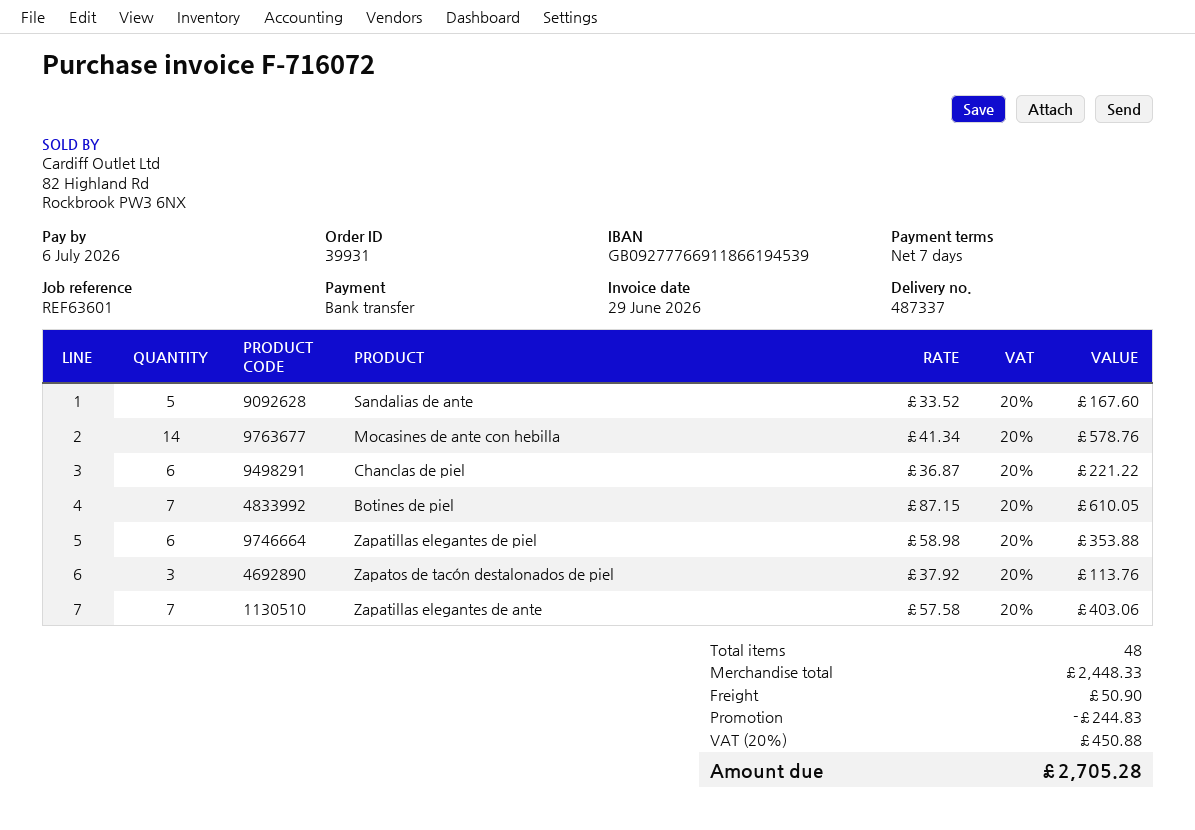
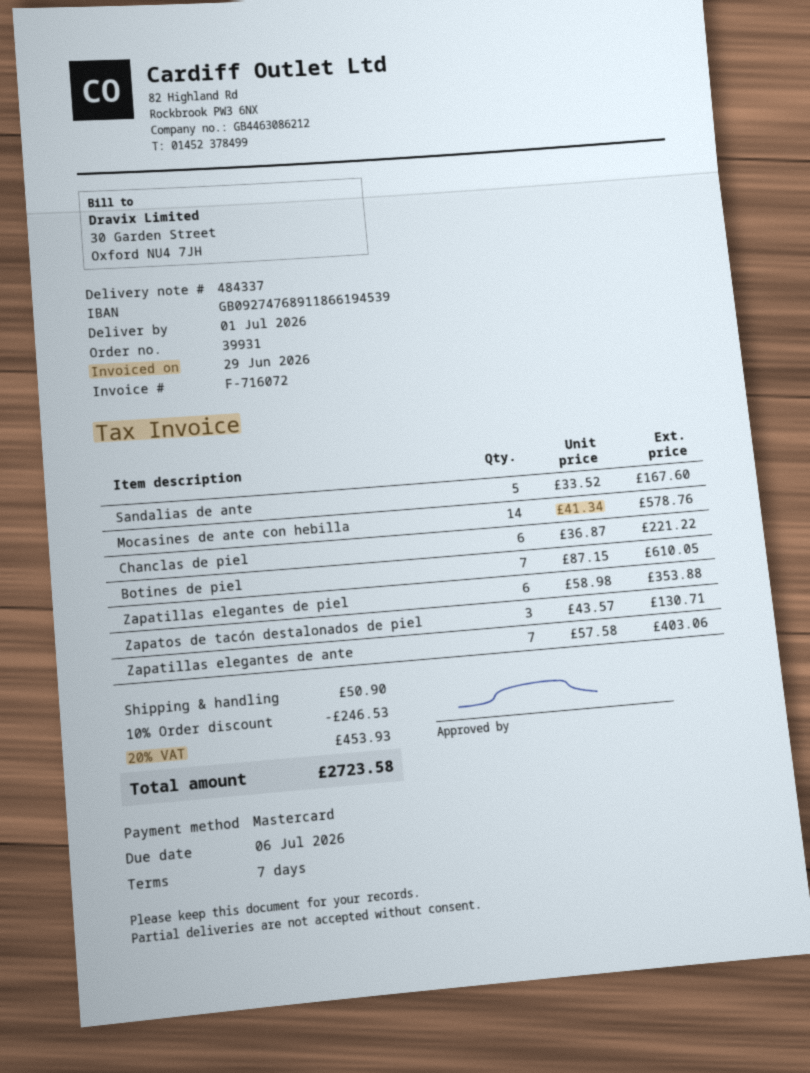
delivery note number: 487337 -> 484337
payment method: bank transfer -> Mastercard
bank account: GB09277766911866194539 -> GB09274768911866194539
Zapatos de tacón destalonados de piel: 3 x 37.92 = 113.76 -> 3 x 43.57 = 130.71
discount: 244.83 -> 246.53
tax: 20% = 450.88 -> 20% = 453.93
total: 2705.28 -> 2723.58

